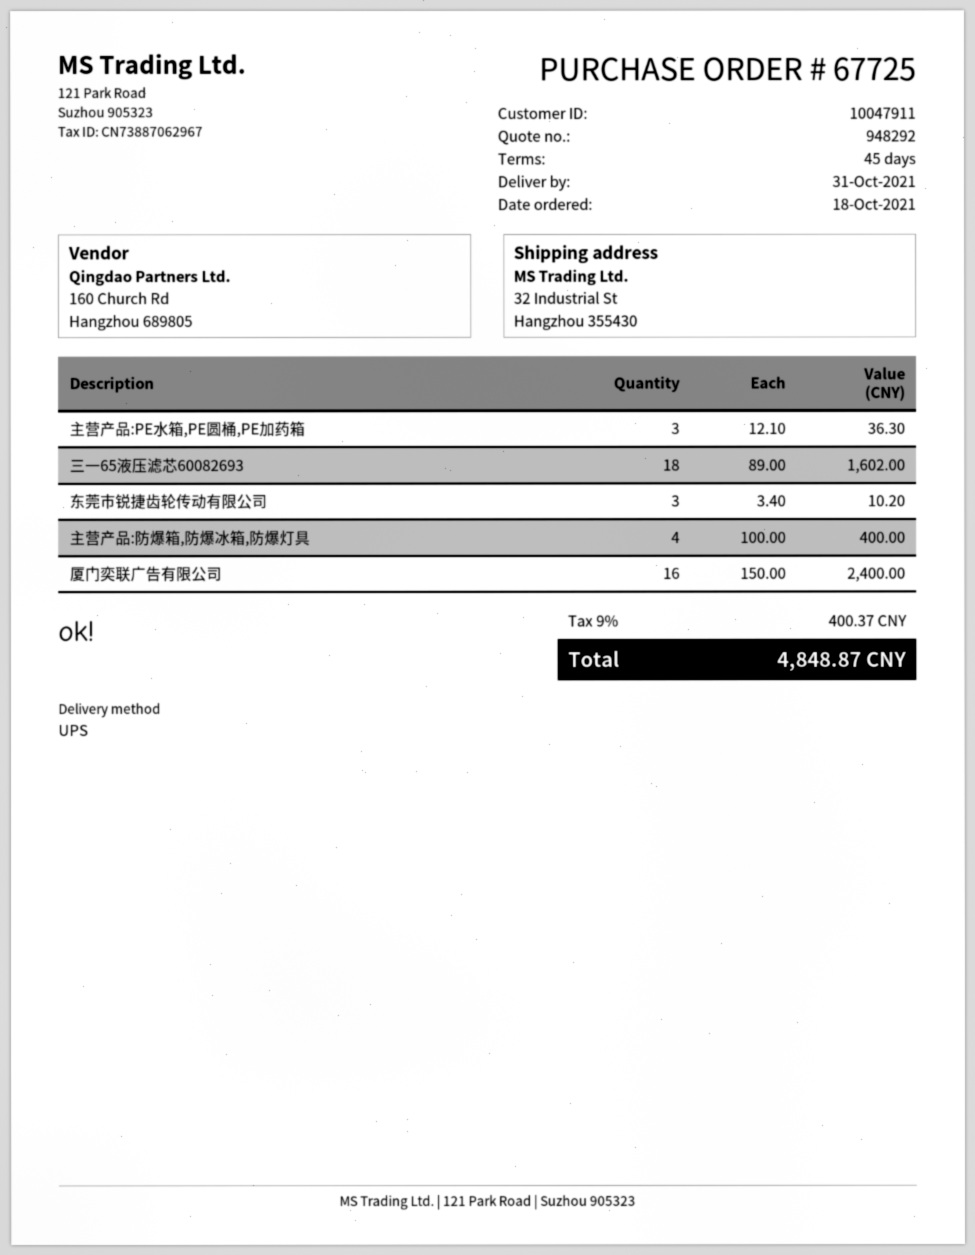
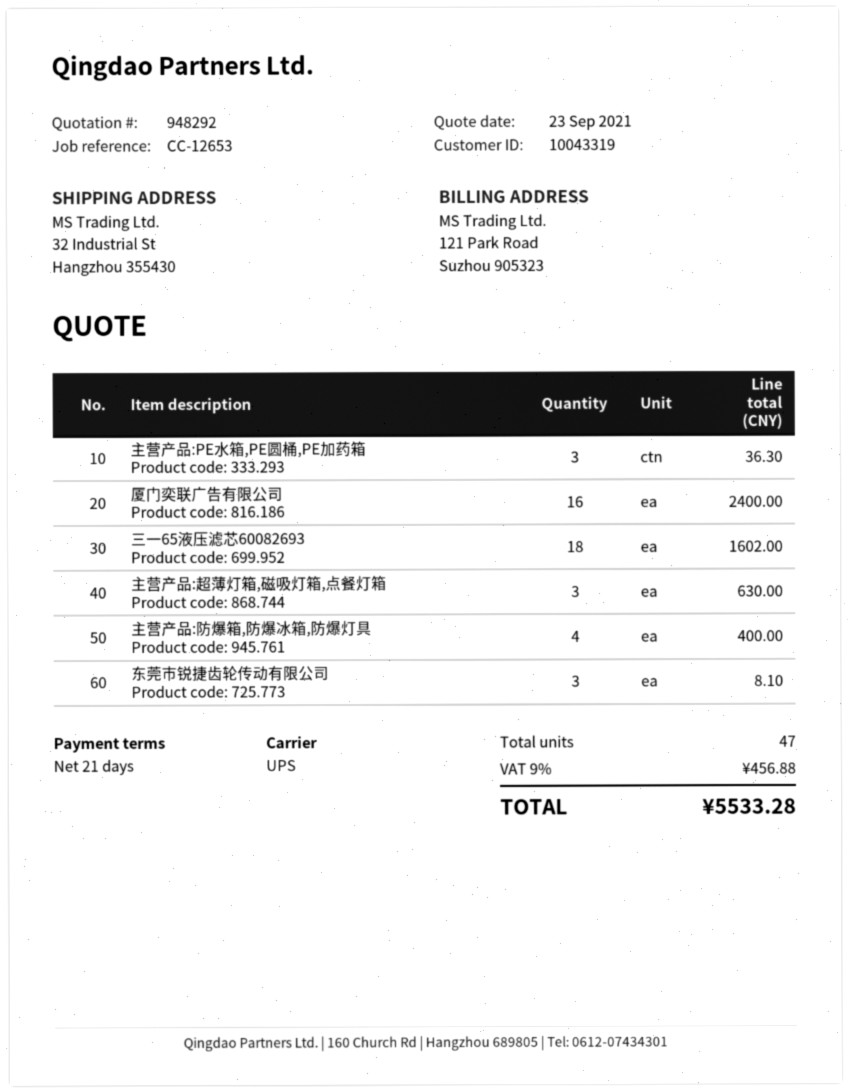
payment terms: 45 days -> 21 days
customer number: 10047911 -> 10043319
东莞市锐捷齿轮传动有限公司: 3 for 10.20 -> 3 for 8.10
主营产品:超薄灯箱,磁吸灯箱,点餐灯箱: none -> 3 for 630.00
tax: 9% = 400.37 -> 9% = 456.88
total: 4848.87 -> 5533.28

